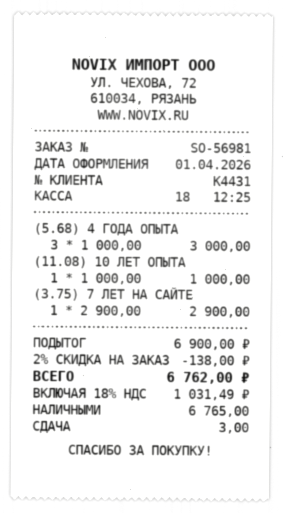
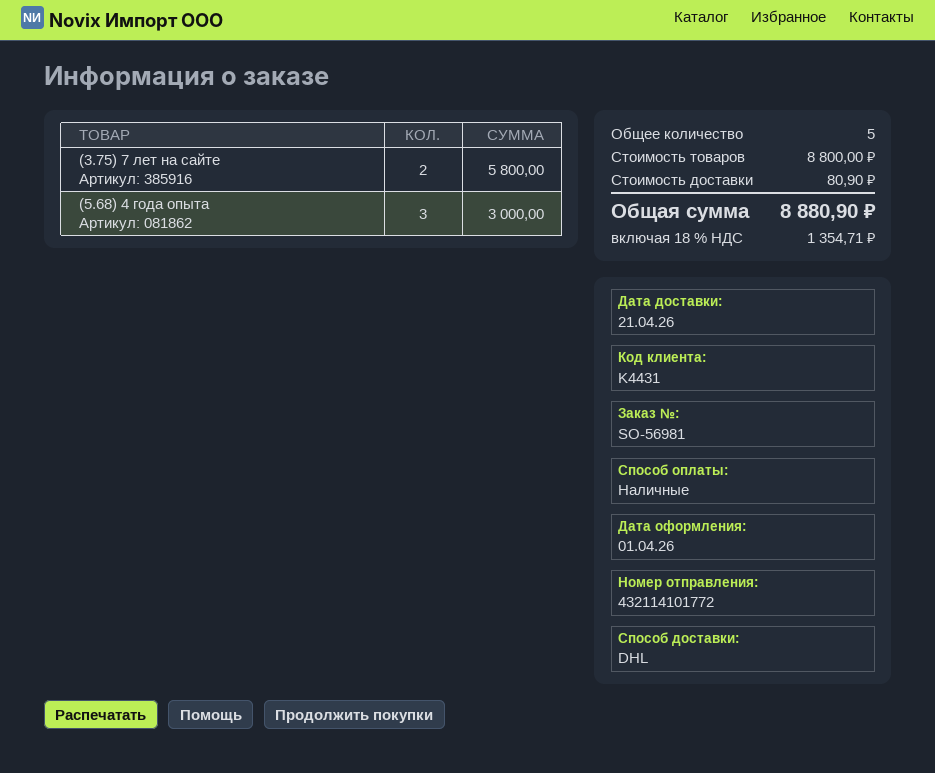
(11.08) 10 ЛЕТ ОПЫТА: 1 for 1000.00 -> none
(3.75) 7 ЛЕТ НА САЙТЕ: 1 for 2900.00 -> 2 for 5800.00
subtotal: 6900.00 -> 8800.00
discount: 2% = 138.00 -> none
shipping: none -> 80.90
tax: 18% = 1031.49 -> 18% = 1354.71
total: 6762.00 -> 8880.90

